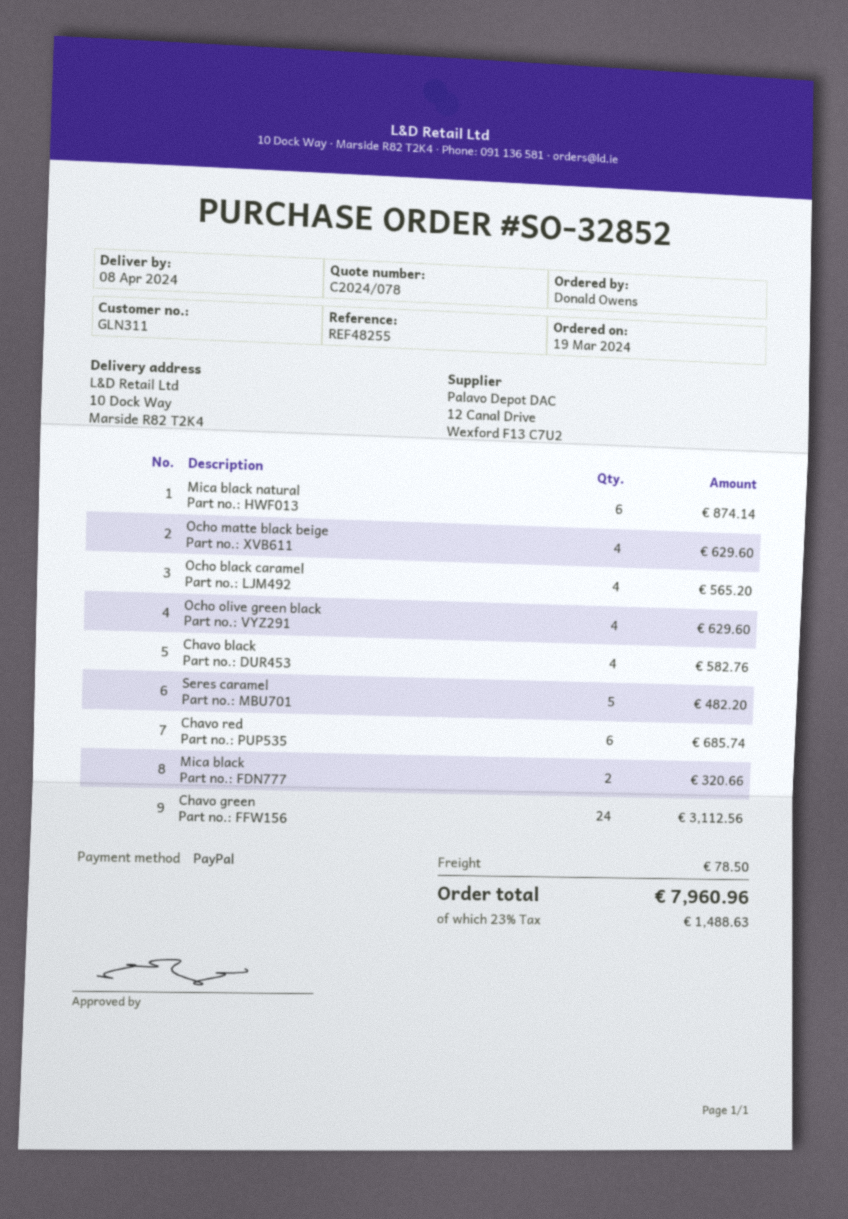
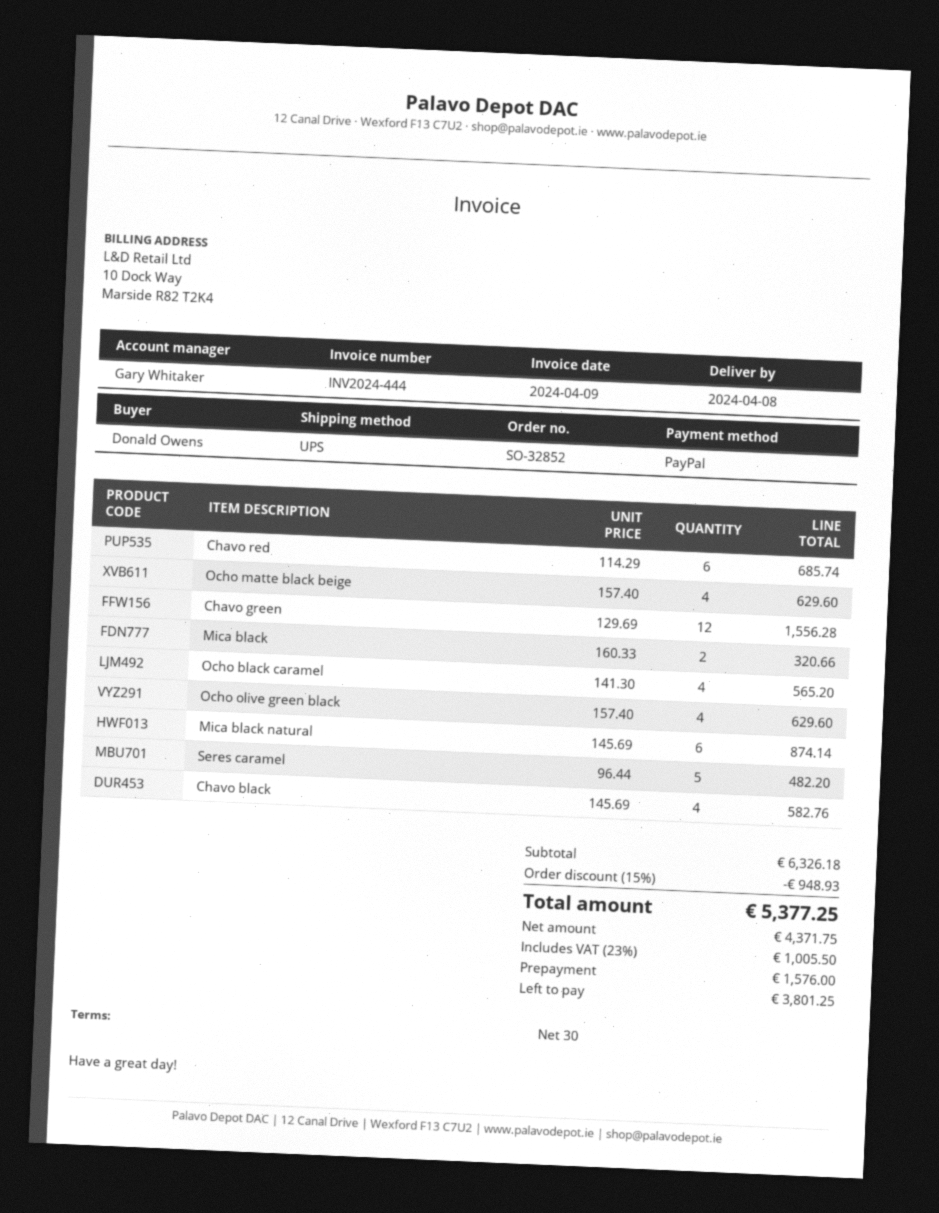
Chavo green: 24 for 3112.56 -> 12 for 1556.28
discount: none -> 15% = 948.93
shipping: 78.50 -> none
tax: 23% = 1488.63 -> 23% = 1005.50
total: 7960.96 -> 5377.25

